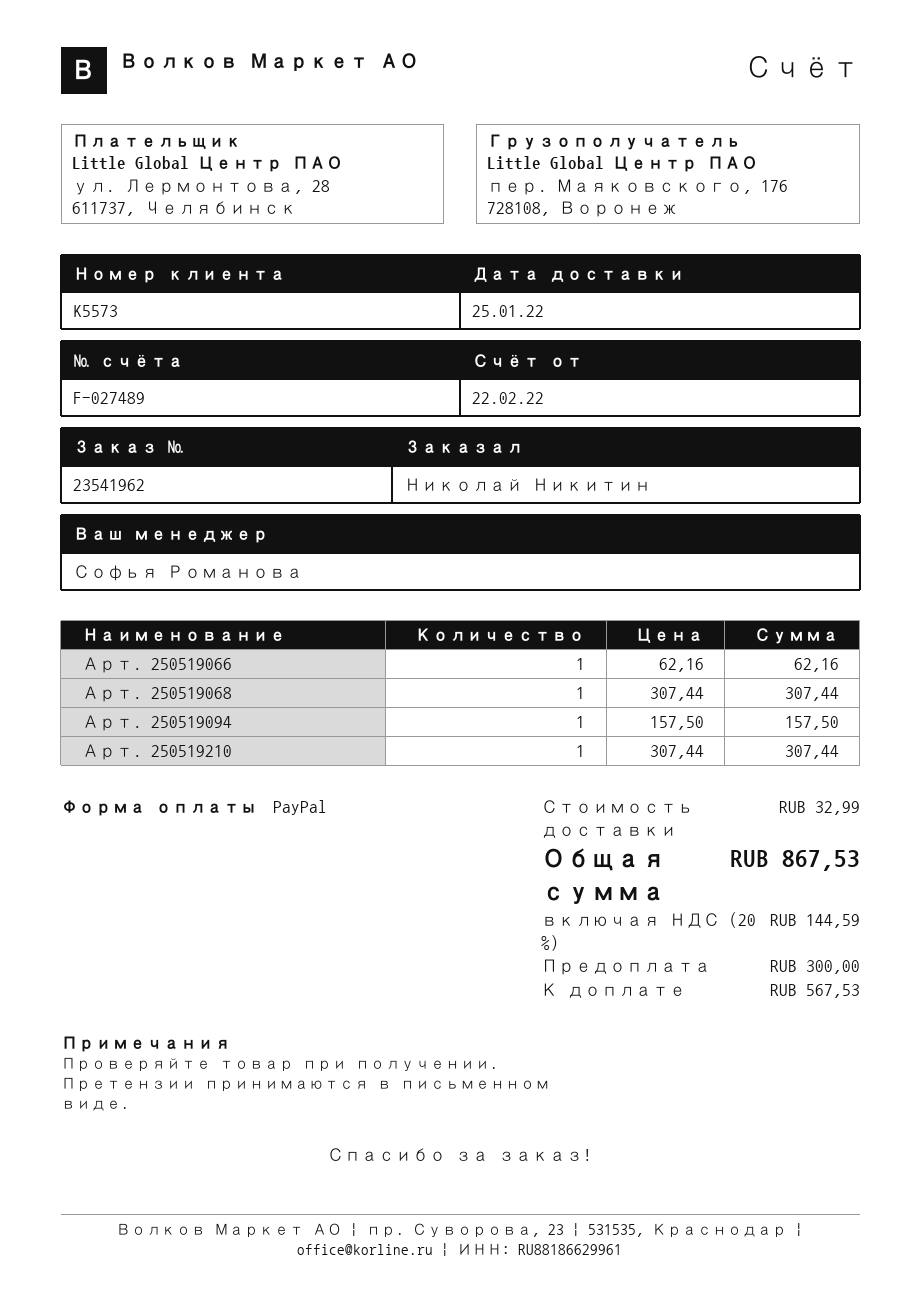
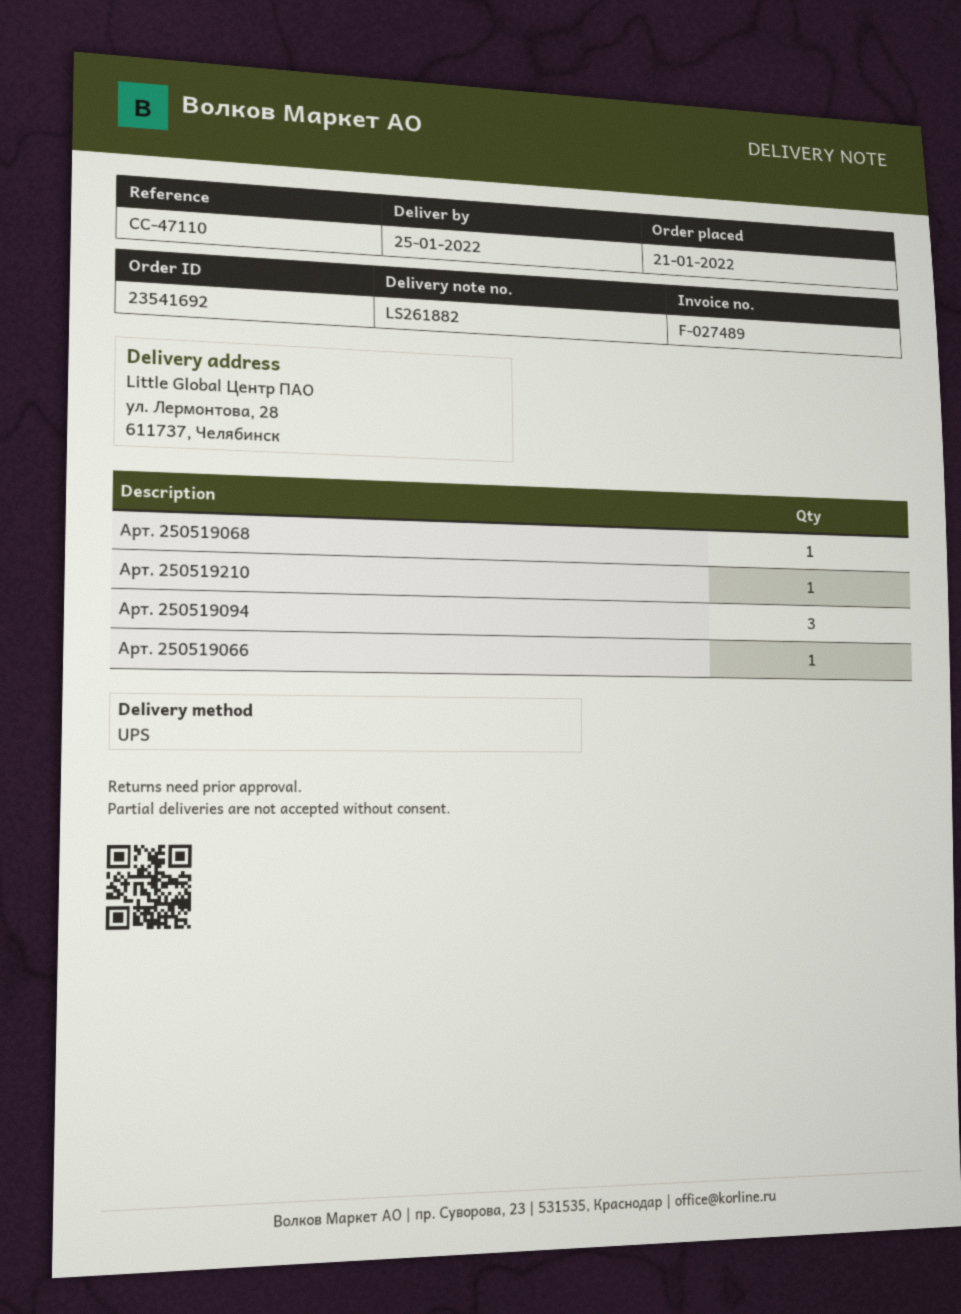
order number: 23541962 -> 23541692
ship to: пер. Маяковского, 176, 728108, Воронеж -> ул. Лермонтова, 28, 611737, Челябинск
Арт. 250519094: 1 -> 3

